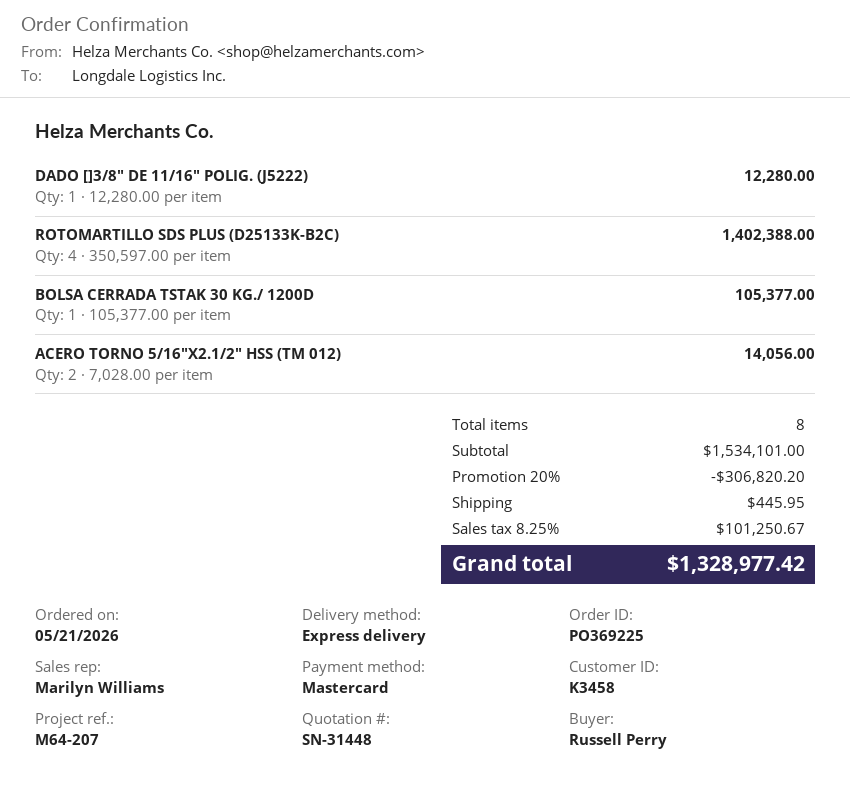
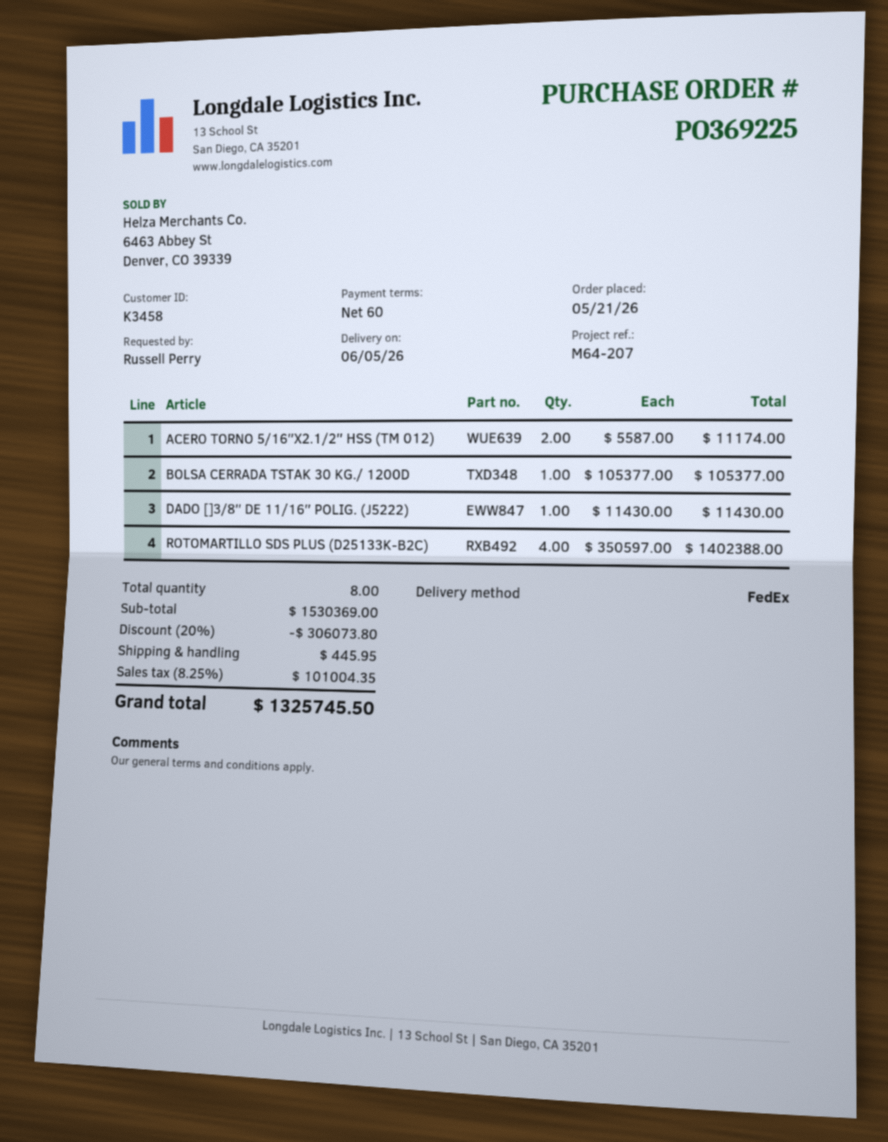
shipping method: express -> FedEx
DADO []3/8″ DE 11/16″ POLIG. (J5222): 1 x 12280.00 = 12280.00 -> 1 x 11430.00 = 11430.00
ACERO TORNO 5/16″X2.1/2″ HSS (TM 012): 2 x 7028.00 = 14056.00 -> 2 x 5587.00 = 11174.00
subtotal: 1534101.00 -> 1530369.00
discount: 20% = 306820.20 -> 20% = 306073.80
tax: 8.25% = 101250.67 -> 8.25% = 101004.35
total: 1328977.42 -> 1325745.50

